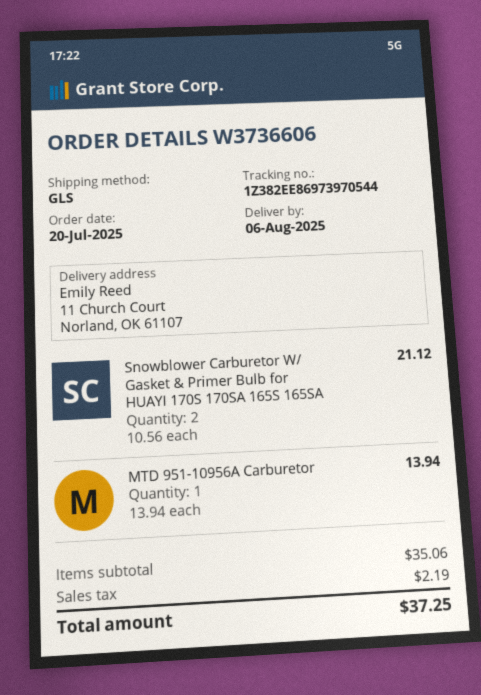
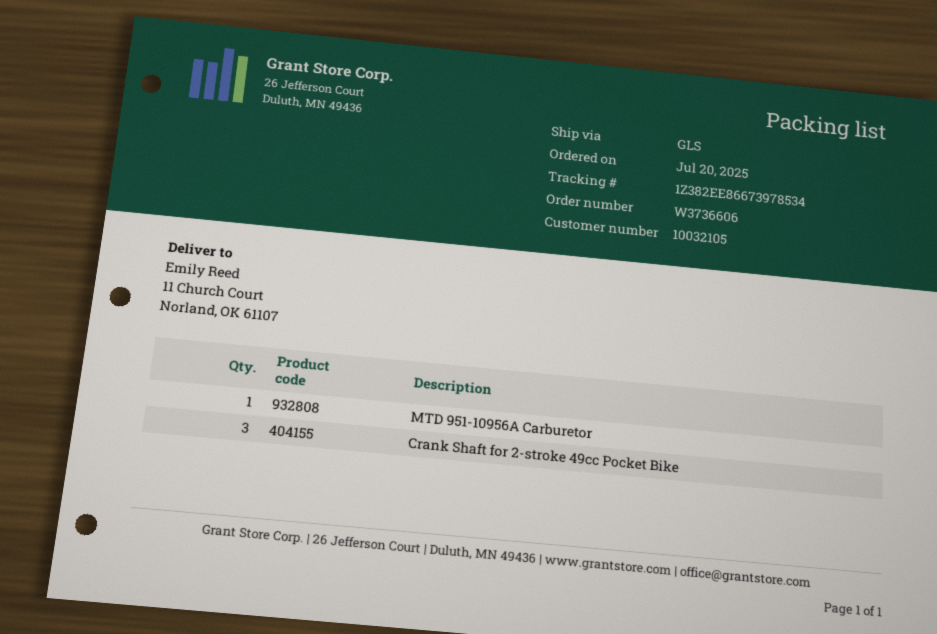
tracking number: 1Z382EE86973970544 -> 1Z382EE86673978534
Snowblower Carburetor W/ Gasket & Primer Bulb for HUAYI 170S 170SA 165S 165SA: 2 -> none
Crank Shaft for 2-stroke 49cc Pocket Bike: none -> 3

